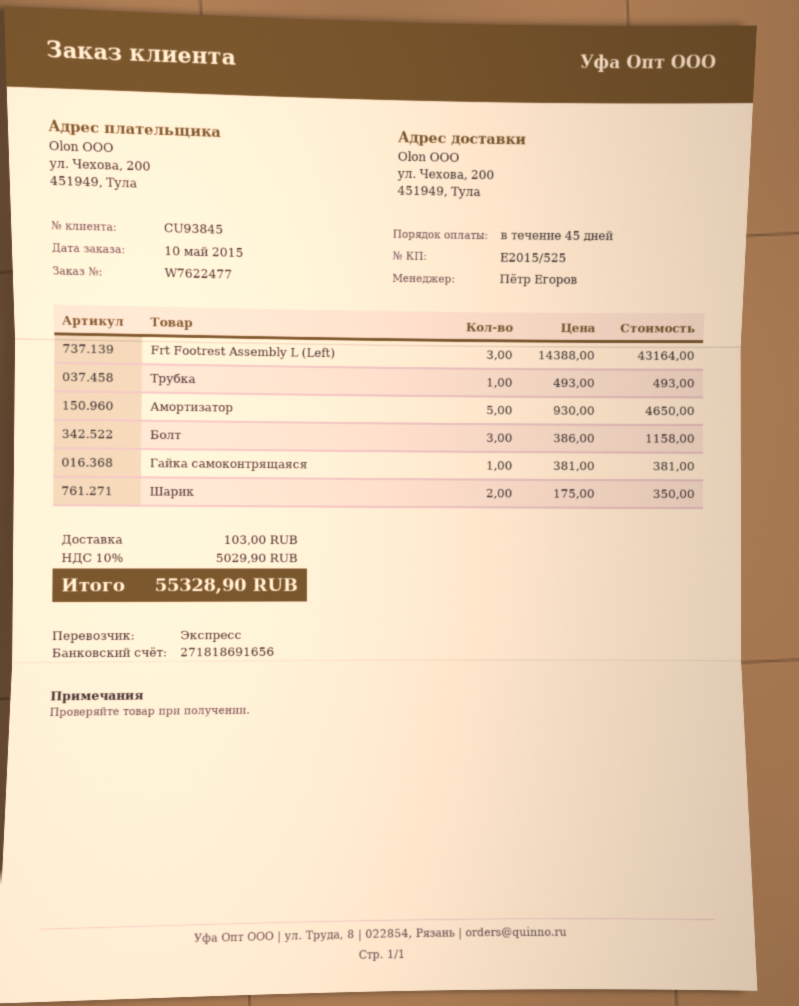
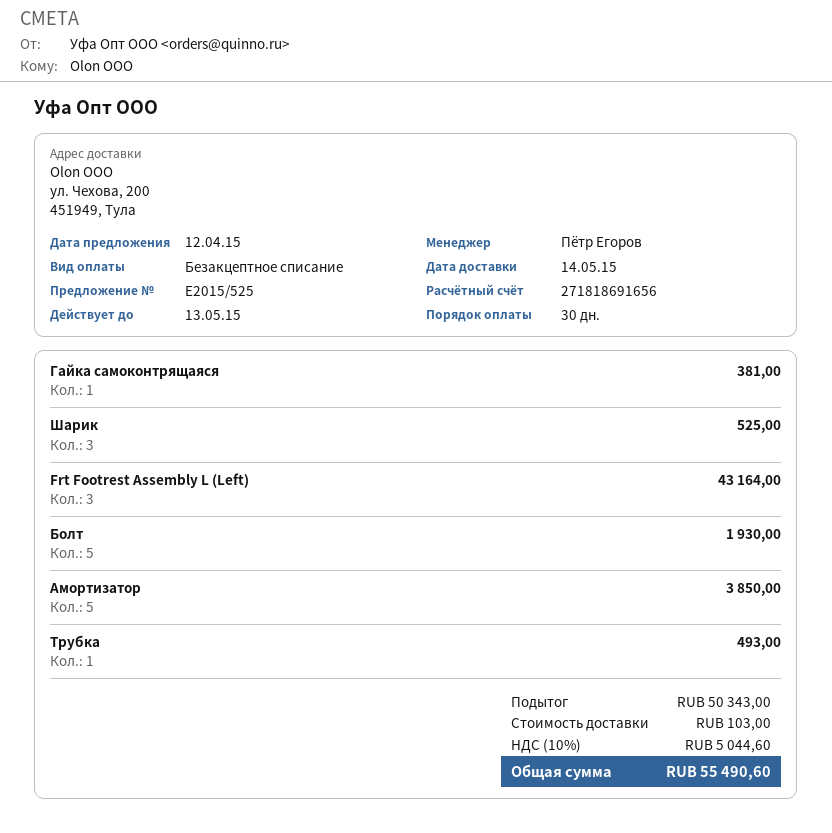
payment terms: 45 days -> 30 days
Амортизатор: 5 for 4650.00 -> 5 for 3850.00
Болт: 3 for 1158.00 -> 5 for 1930.00
Шарик: 2 for 350.00 -> 3 for 525.00
tax: 10% = 5029.90 -> 10% = 5044.60
total: 55328.90 -> 55490.60

